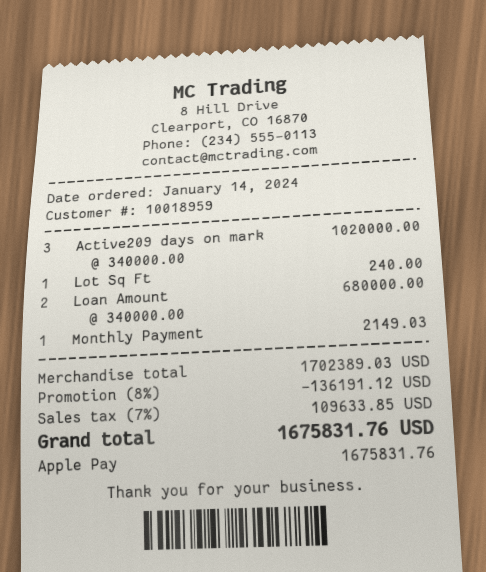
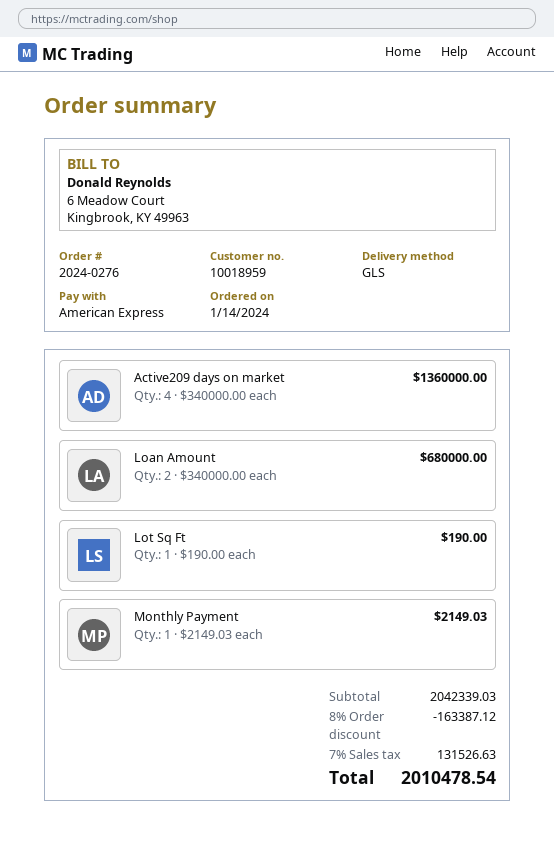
payment method: Apple Pay -> American Express
Active209 days on mark: 3 x 340000.00 = 1020000.00 -> 4 x 340000.00 = 1360000.00
Lot Sq Ft: 1 x 240.00 = 240.00 -> 1 x 190.00 = 190.00
subtotal: 1702389.03 -> 2042339.03
discount: 8% = 136191.12 -> 8% = 163387.12
tax: 7% = 109633.85 -> 7% = 131526.63
total: 1675831.76 -> 2010478.54

